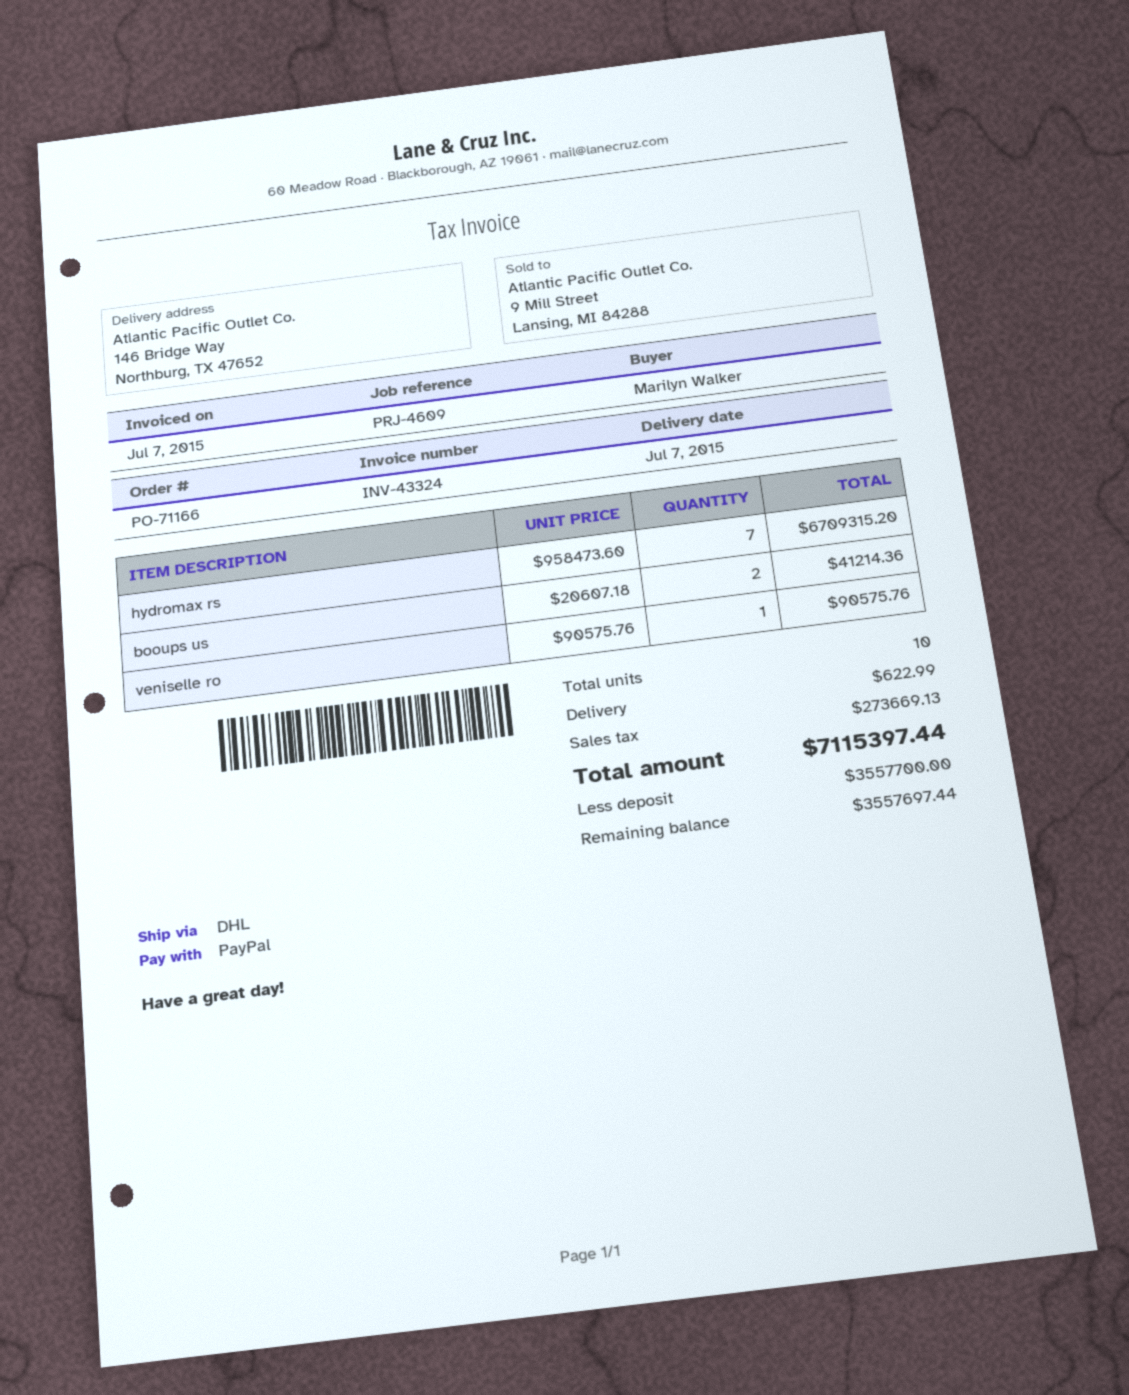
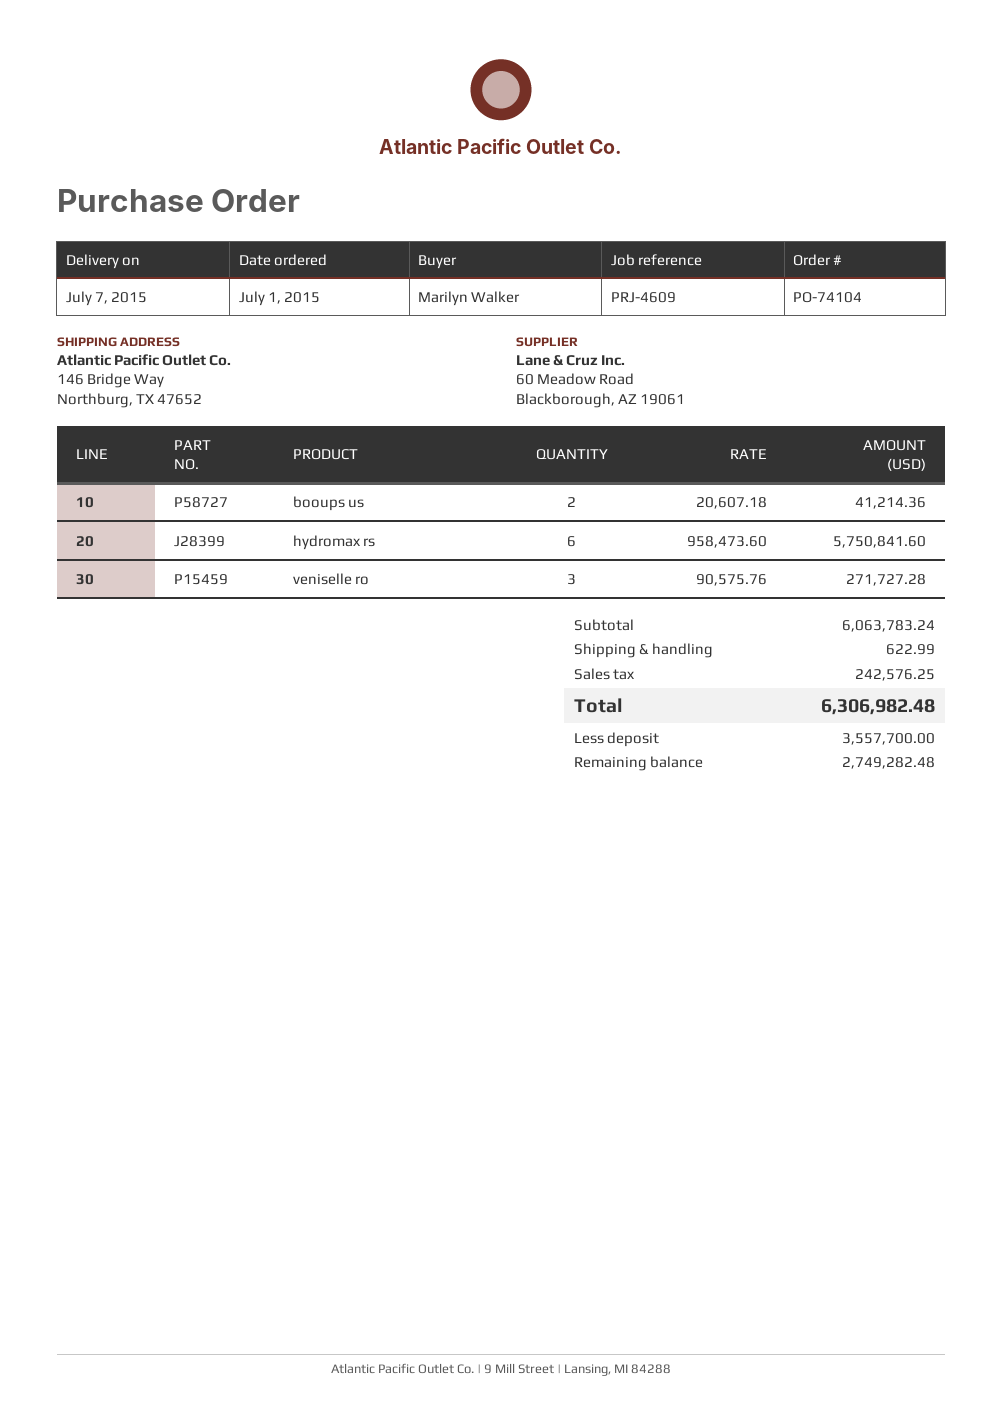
order number: PO-71166 -> PO-74104
hydromax rs: 7 x 958473.60 = 6709315.20 -> 6 x 958473.60 = 5750841.60
veniselle ro: 1 x 90575.76 = 90575.76 -> 3 x 90575.76 = 271727.28
tax: 273669.13 -> 242576.25
total: 7115397.44 -> 6306982.48
balance: 3557697.44 -> 2749282.48

